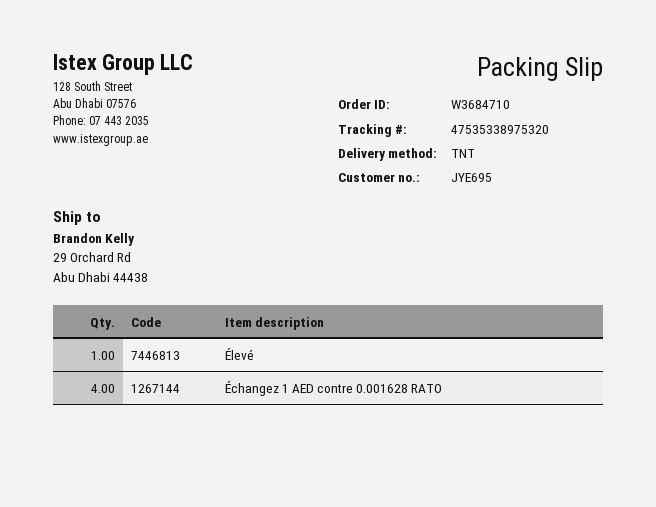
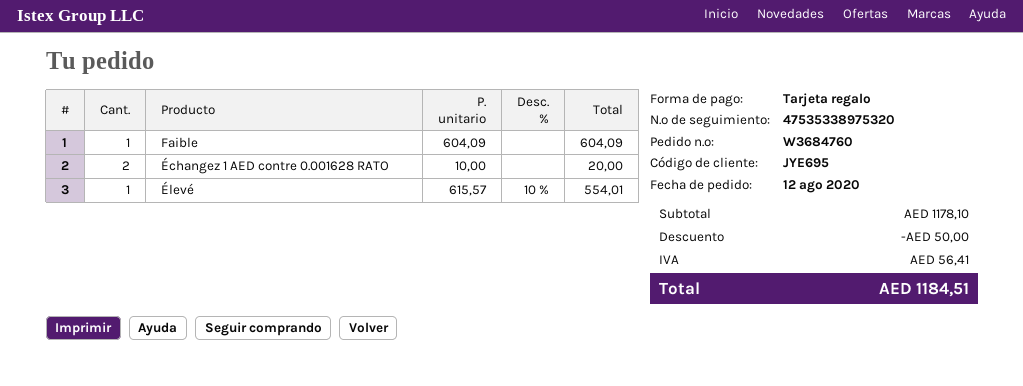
order number: W3684710 -> W3684760
Échangez 1 AED contre 0.001628 RATO: 4 -> 2
Faible: none -> 1

